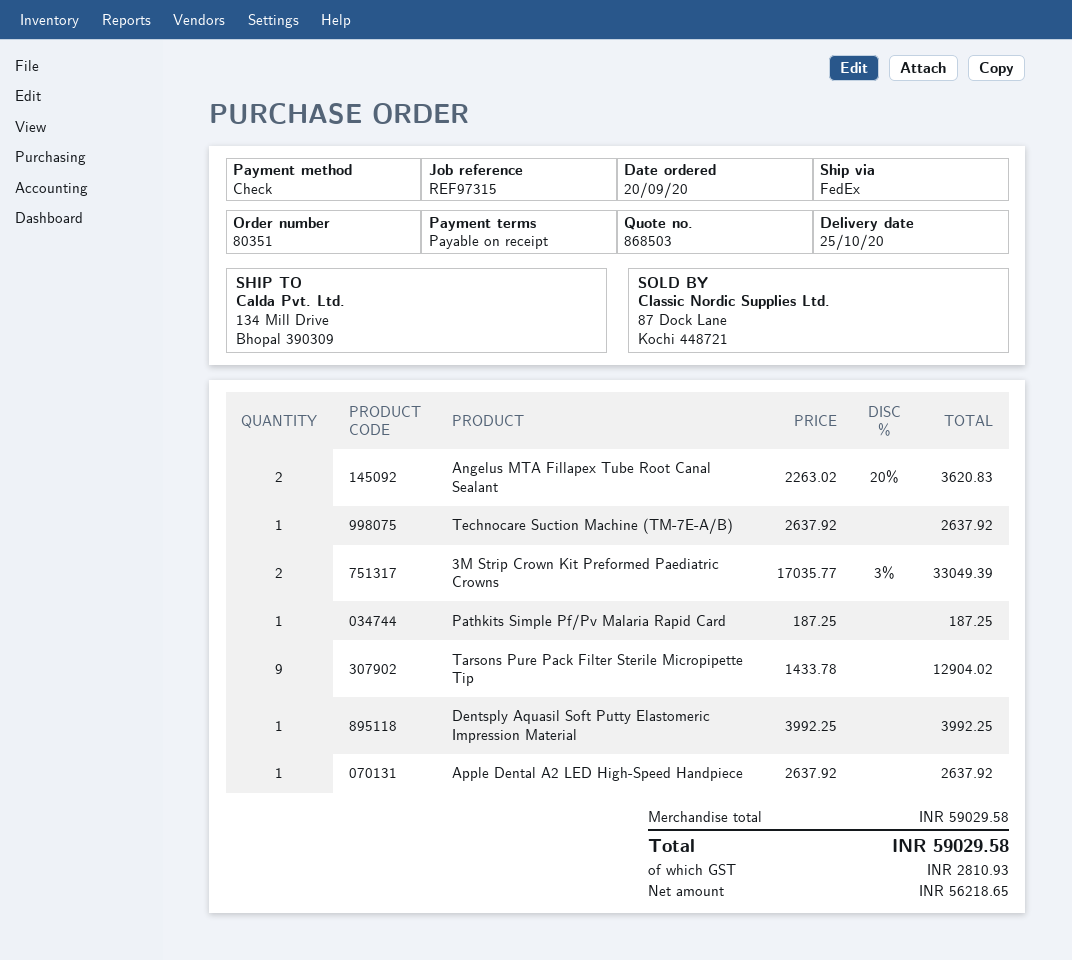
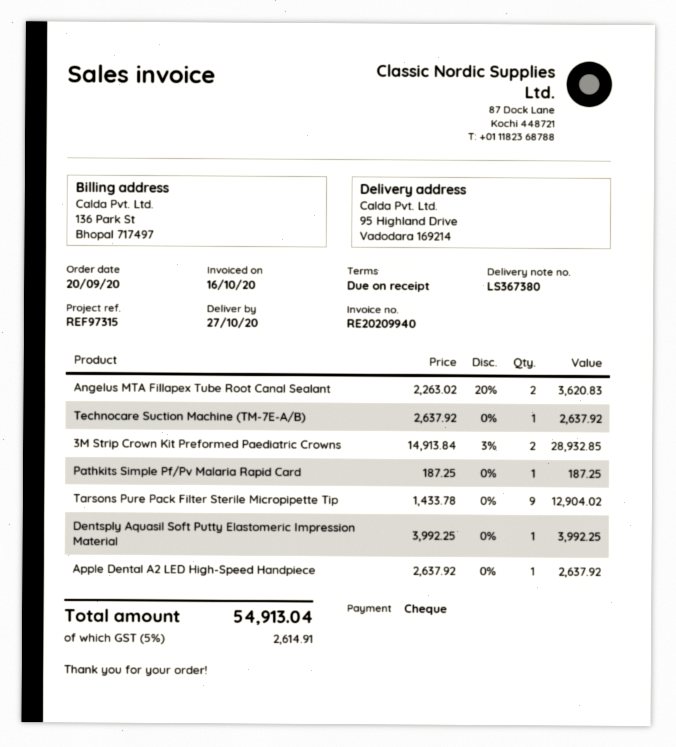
delivery date: 2020-10-25 -> 2020-10-27
ship to: 134 Mill Drive, Bhopal 390309 -> 95 Highland Drive, Vadodara 169214
3M Strip Crown Kit Preformed Paediatric Crowns: 2 x 17035.77 - 3% = 33049.39 -> 2 x 14913.84 - 3% = 28932.85
tax: 2810.93 -> 2614.91
total: 59029.58 -> 54913.04

